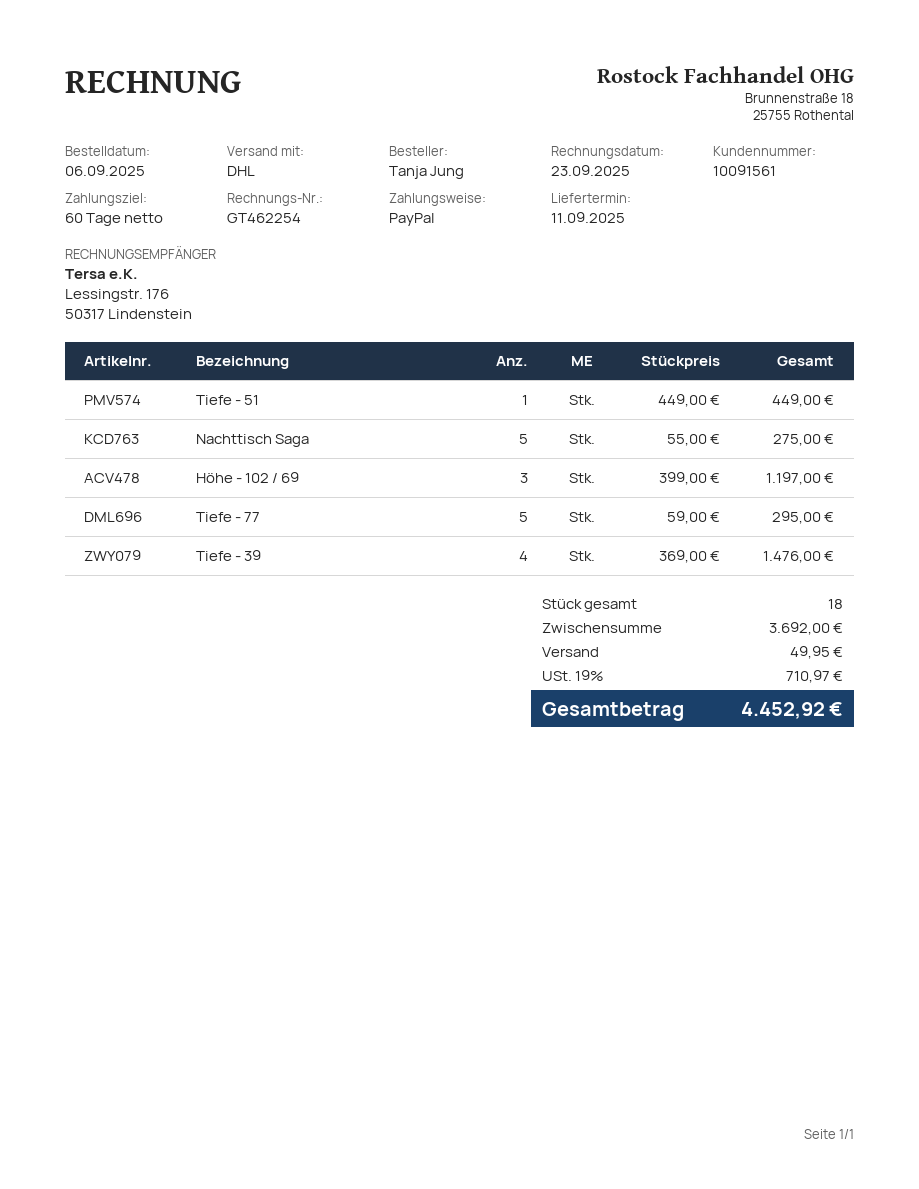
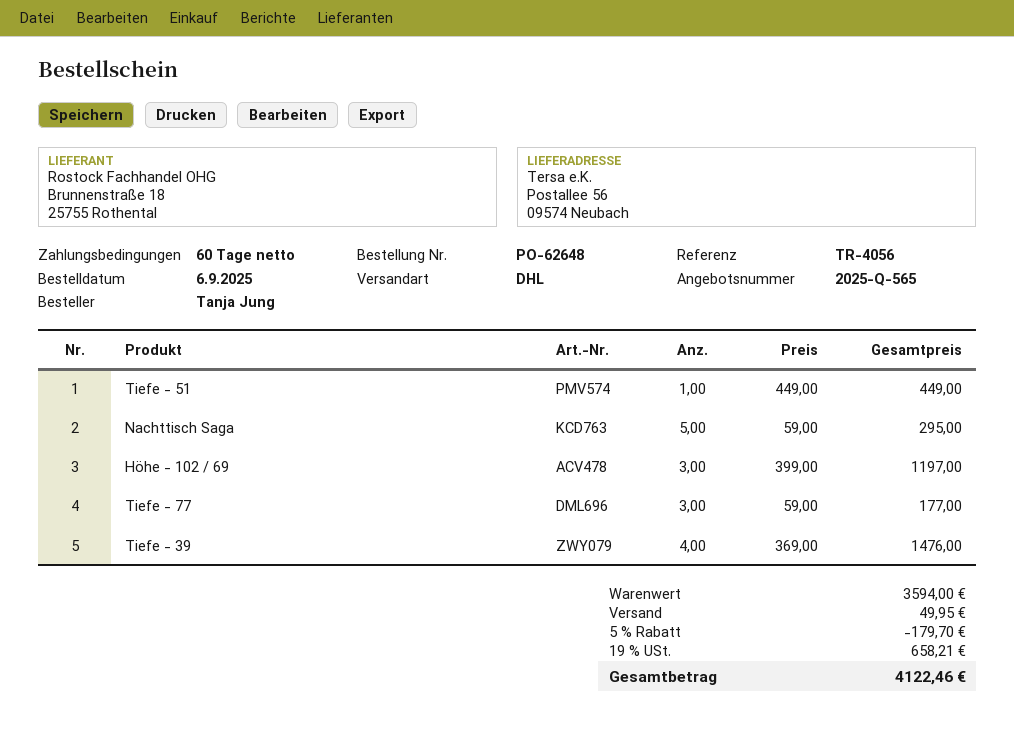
Nachttisch Saga: 5 x 55.00 = 275.00 -> 5 x 59.00 = 295.00
Tiefe - 77: 5 x 59.00 = 295.00 -> 3 x 59.00 = 177.00
subtotal: 3692.00 -> 3594.00
discount: none -> 5% = 179.70
tax: 19% = 710.97 -> 19% = 658.21
total: 4452.92 -> 4122.46

